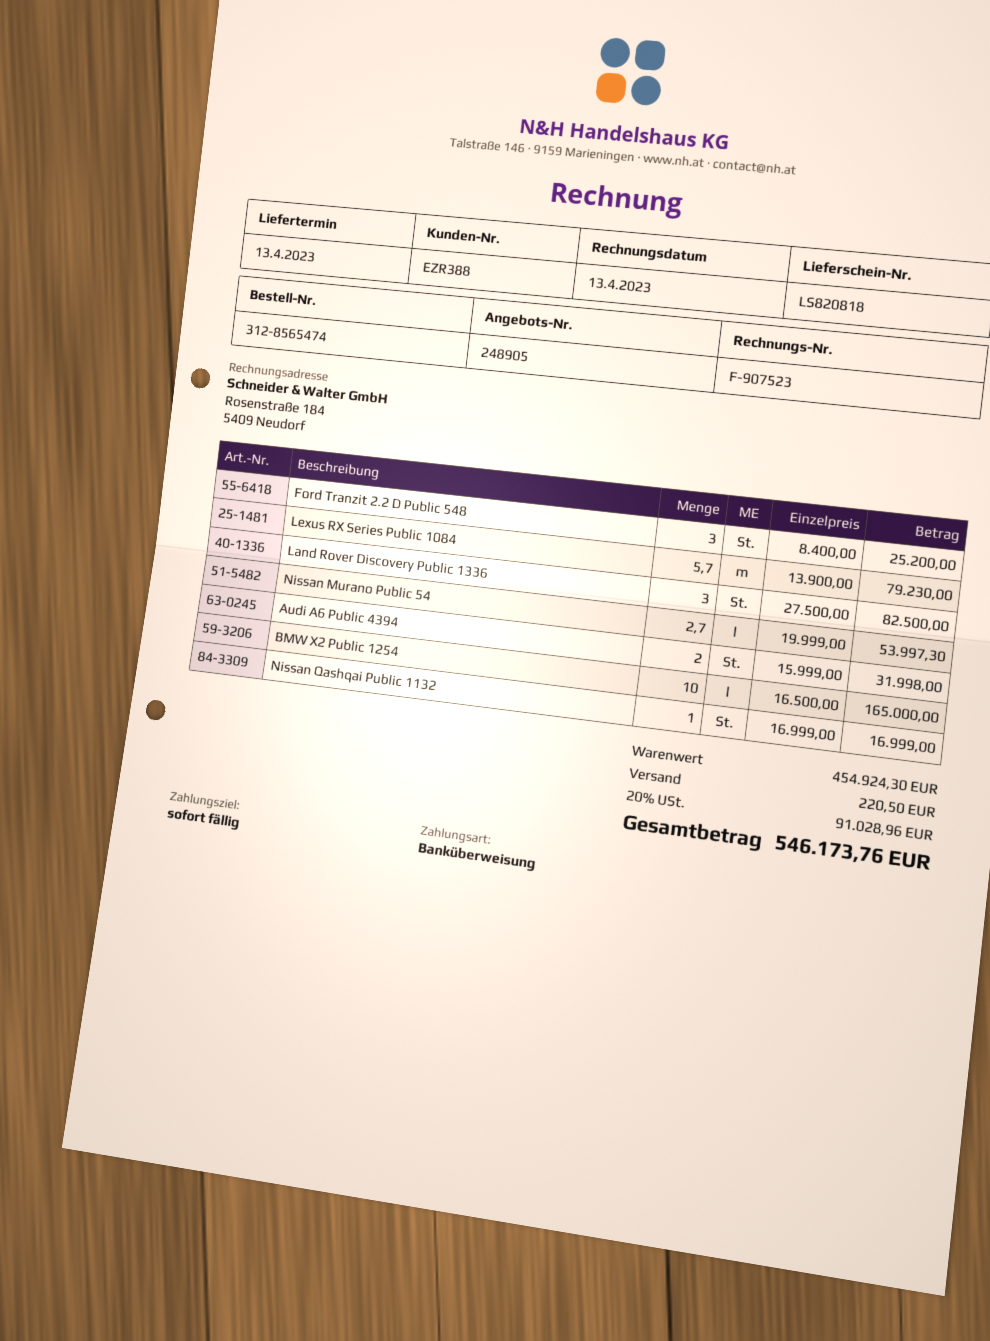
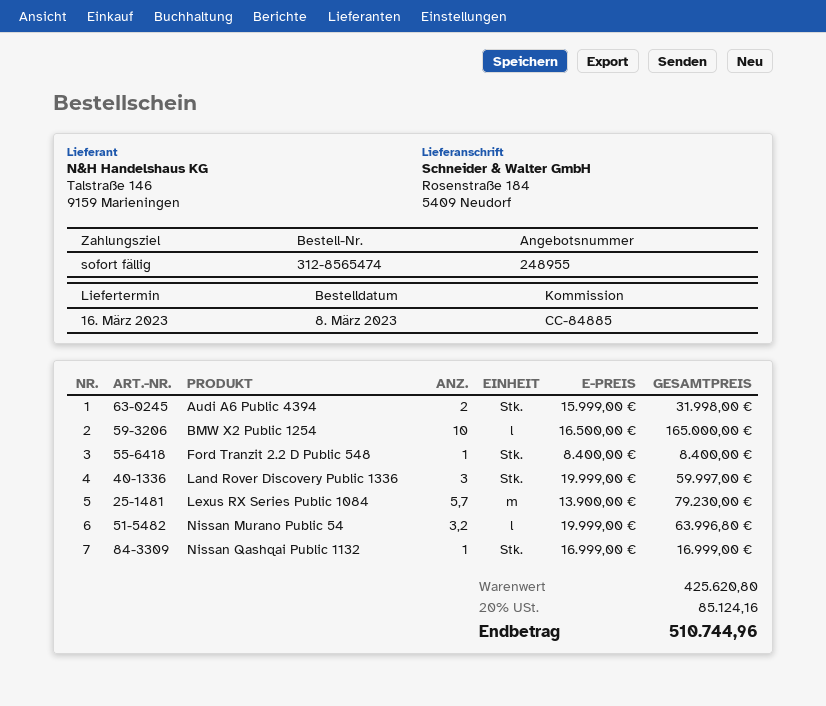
quote number: 248905 -> 248955
delivery date: 2023-04-13 -> 2023-03-16
Ford Tranzit 2.2 D Public 548: 3 x 8400.00 = 25200.00 -> 1 x 8400.00 = 8400.00
Land Rover Discovery Public 1336: 3 x 27500.00 = 82500.00 -> 3 x 19999.00 = 59997.00
Nissan Murano Public 54: 2.7 x 19999.00 = 53997.30 -> 3.2 x 19999.00 = 63996.80
subtotal: 454924.30 -> 425620.80
shipping: 220.50 -> none
tax: 20% = 91028.96 -> 20% = 85124.16
total: 546173.76 -> 510744.96

